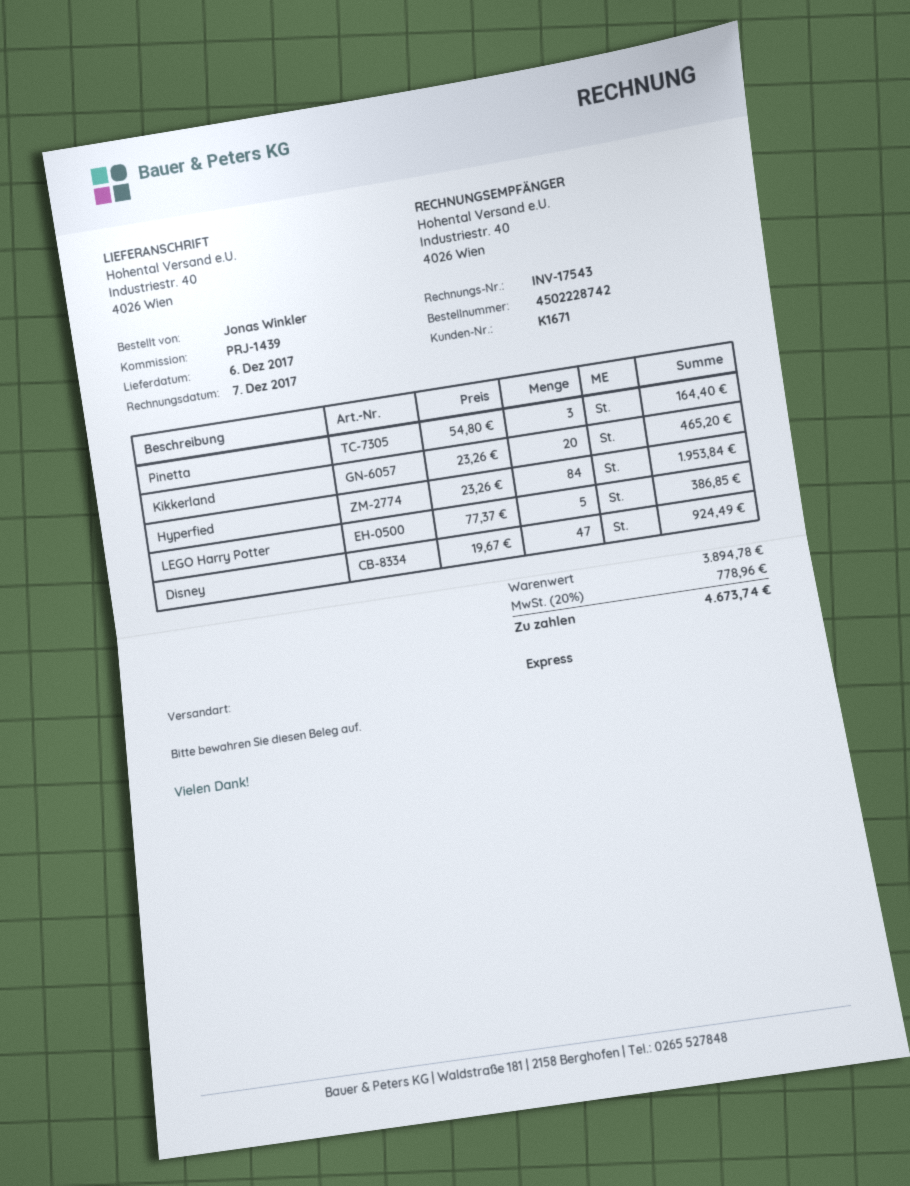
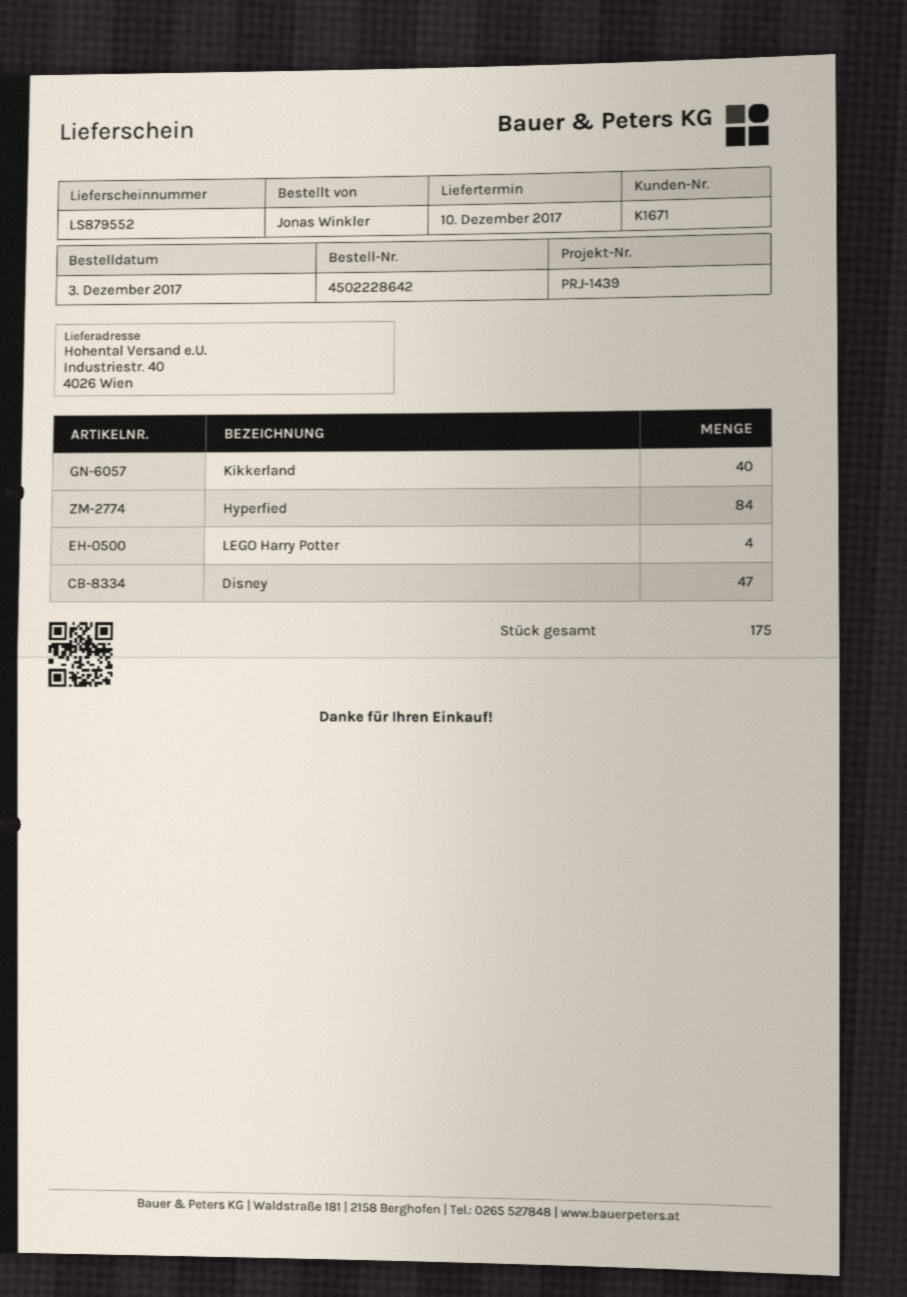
order number: 4502228742 -> 4502228642
delivery date: 2017-12-06 -> 2017-12-10
Pinetta: 3 -> none
Kikkerland: 20 -> 40
LEGO Harry Potter: 5 -> 4

